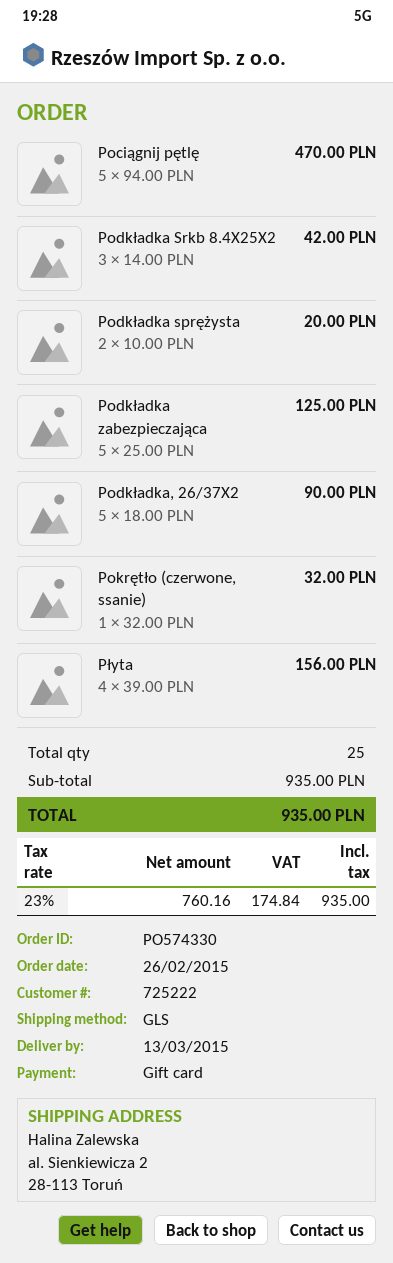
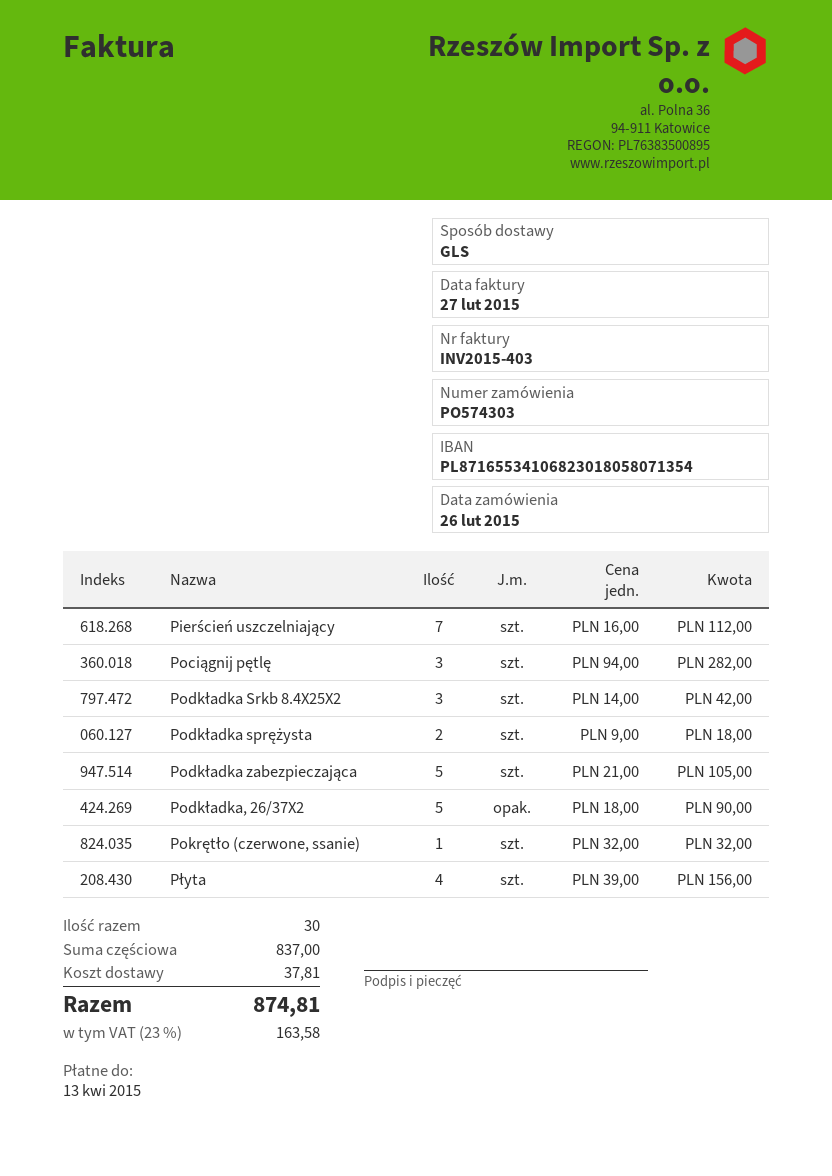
order number: PO574330 -> PO574303
Pociągnij pętlę: 5 x 94.00 = 470.00 -> 3 x 94.00 = 282.00
Podkładka sprężysta: 2 x 10.00 = 20.00 -> 2 x 9.00 = 18.00
Podkładka zabezpieczająca: 5 x 25.00 = 125.00 -> 5 x 21.00 = 105.00
Pierścień uszczelniający: none -> 7 x 16.00 = 112.00
total quantity: 25 -> 30
subtotal: 935.00 -> 837.00
shipping: none -> 37.81
tax: 23% = 174.84 -> 23% = 163.58
total: 935.00 -> 874.81

